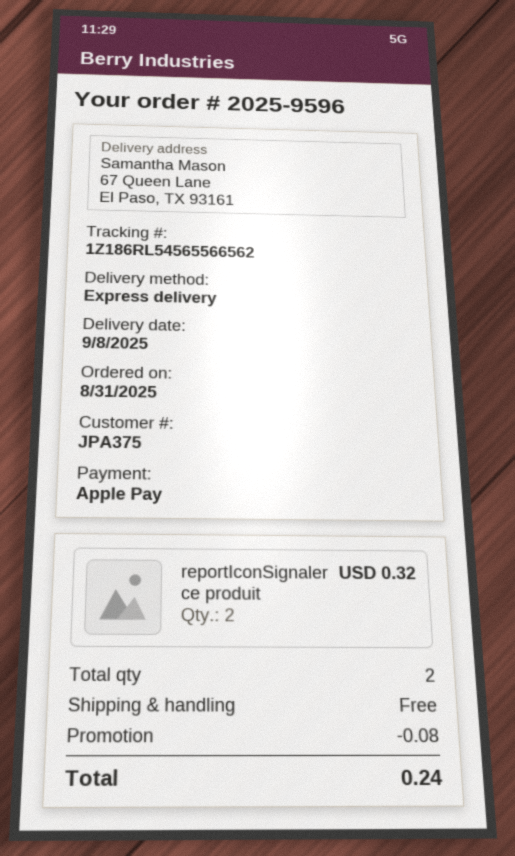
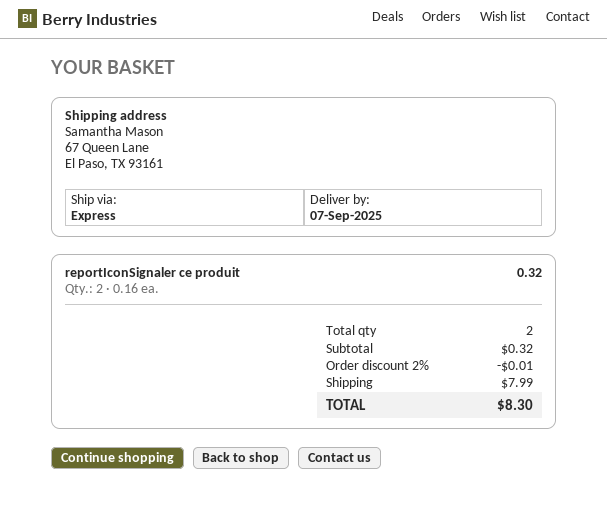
delivery date: 2025-09-08 -> 2025-09-07
discount: 0.08 -> 0.01
shipping: 0.00 -> 7.99
total: 0.24 -> 8.30

